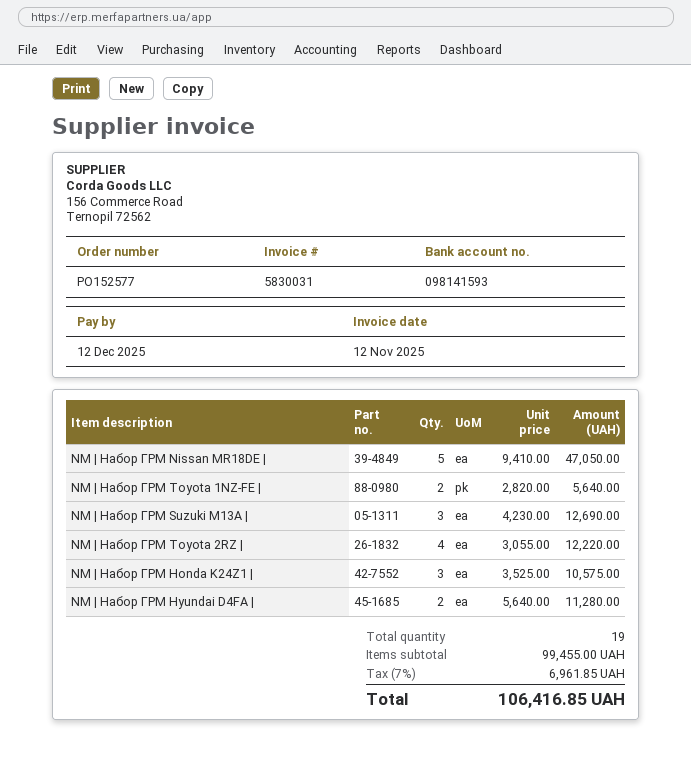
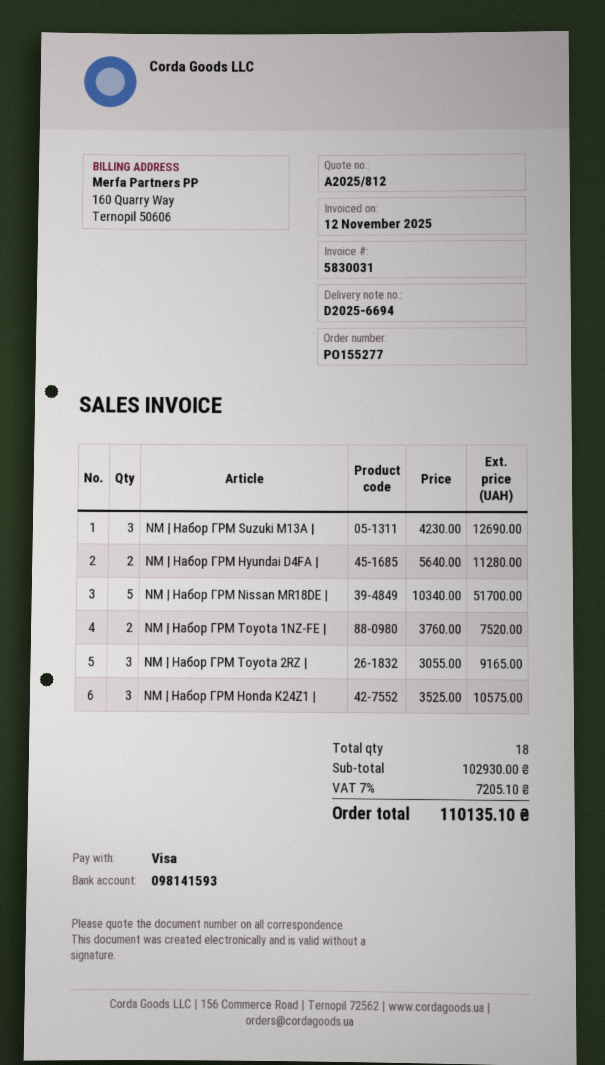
order number: PO152577 -> PO155277
NM | Набор ГРМ Nissan MR18DE |: 5 x 9410.00 = 47050.00 -> 5 x 10340.00 = 51700.00
NM | Набор ГРМ Toyota 1NZ-FE |: 2 x 2820.00 = 5640.00 -> 2 x 3760.00 = 7520.00
NM | Набор ГРМ Toyota 2RZ |: 4 x 3055.00 = 12220.00 -> 3 x 3055.00 = 9165.00
total quantity: 19 -> 18
subtotal: 99455.00 -> 102930.00
tax: 7% = 6961.85 -> 7% = 7205.10
total: 106416.85 -> 110135.10

